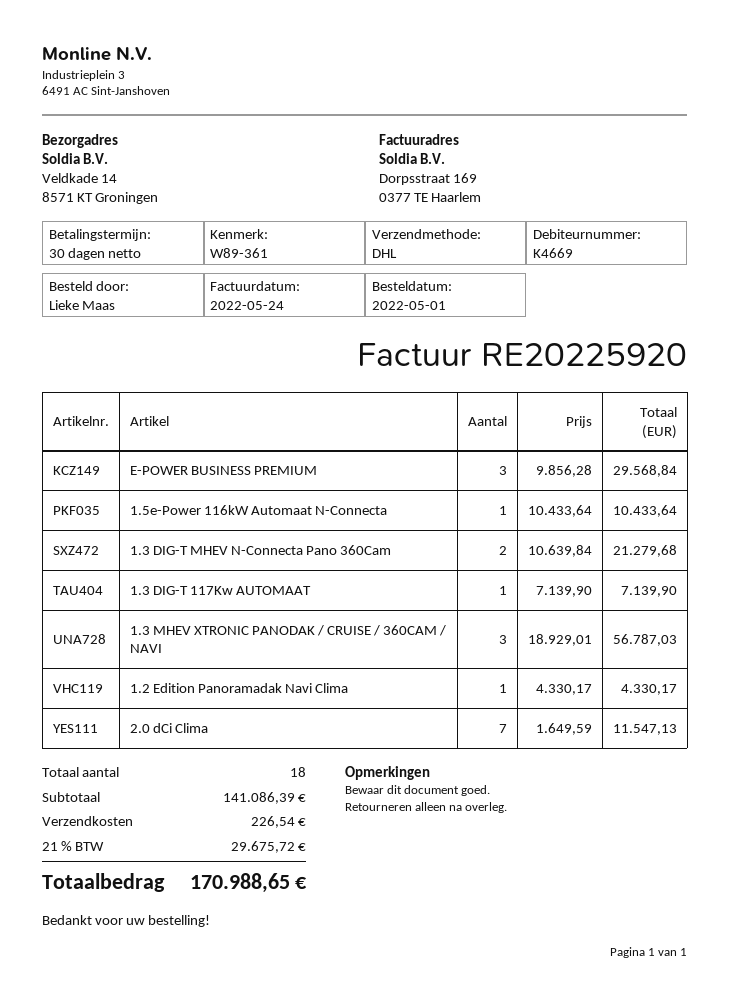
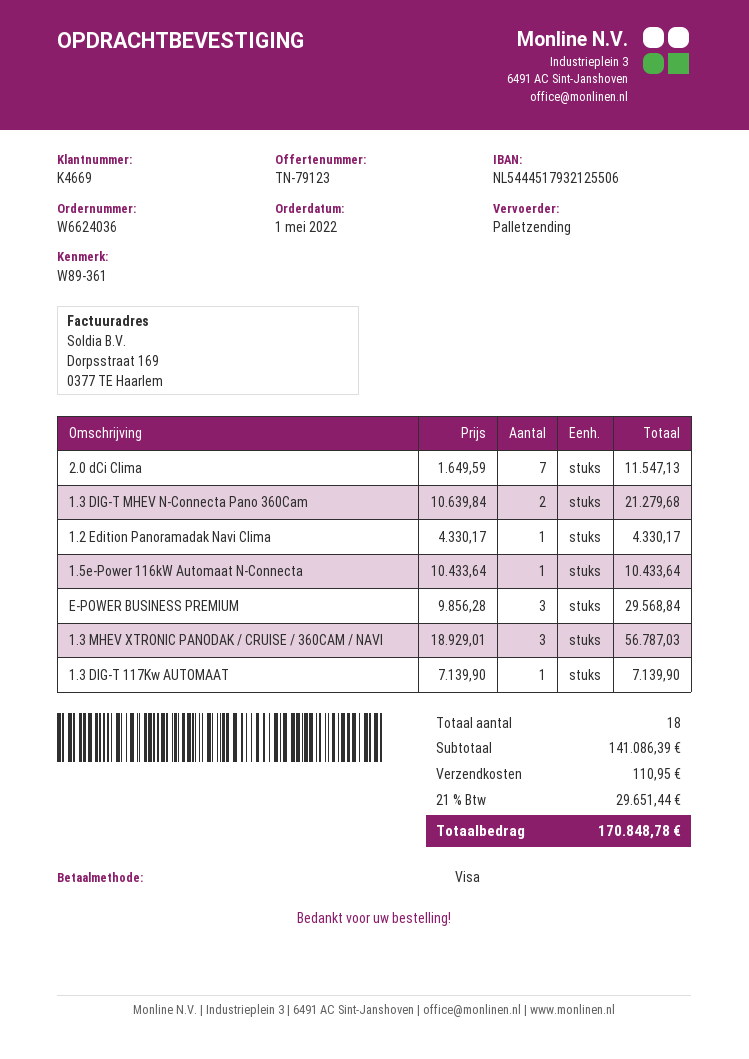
shipping method: DHL -> pallet freight
shipping: 226.54 -> 110.95
tax: 21% = 29675.72 -> 21% = 29651.44
total: 170988.65 -> 170848.78

